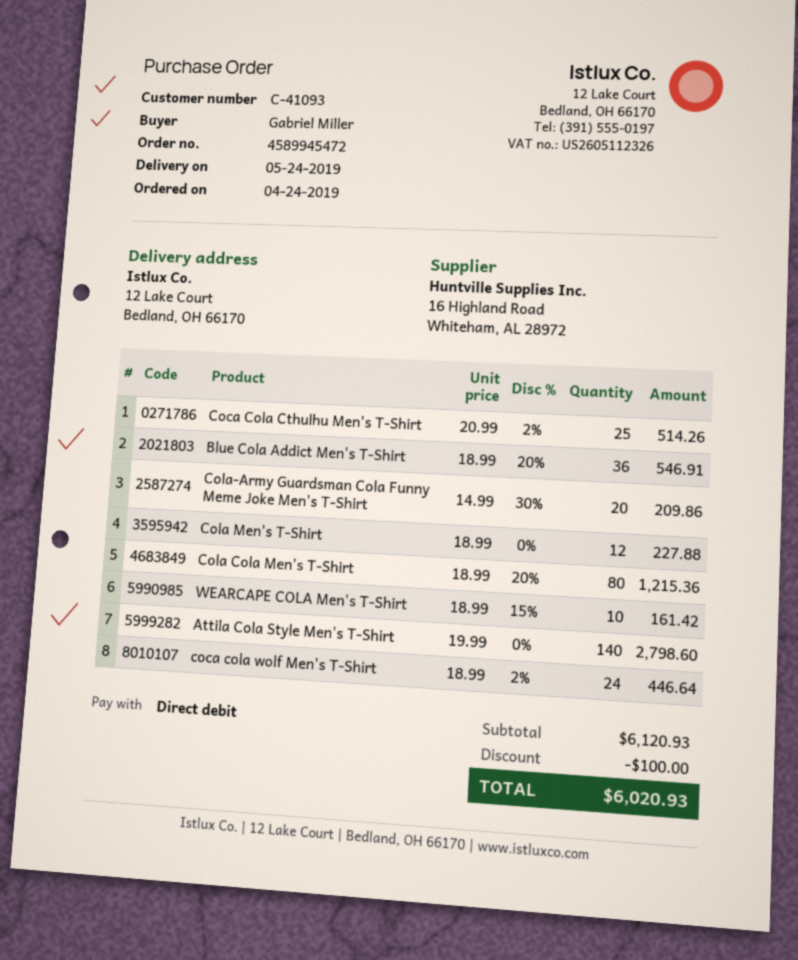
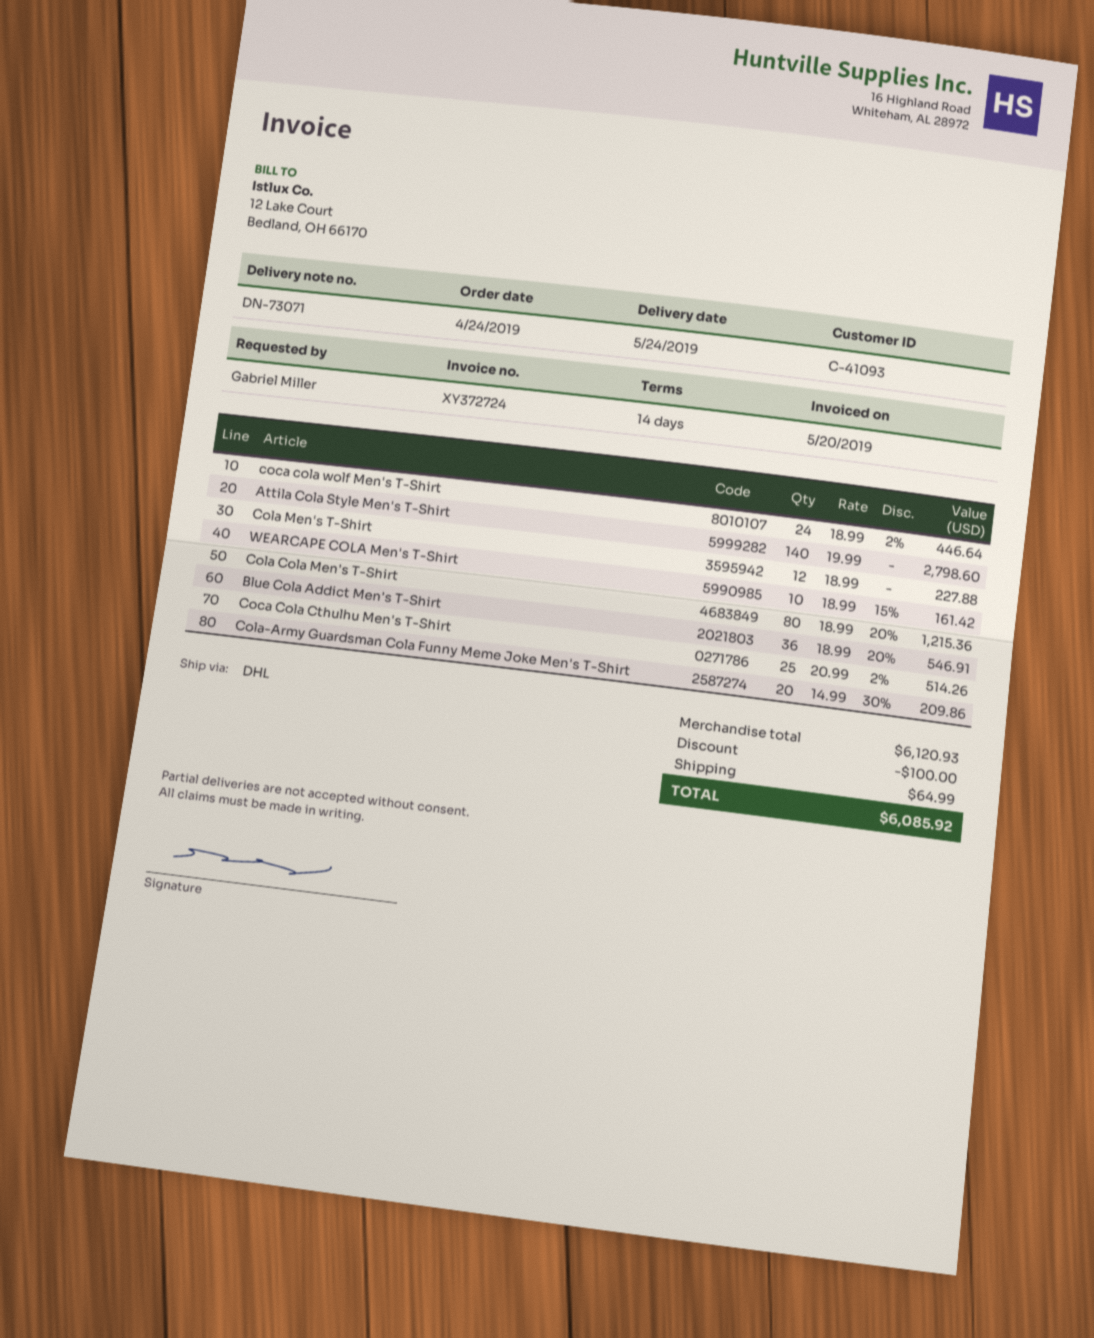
shipping: none -> 64.99
total: 6020.93 -> 6085.92

